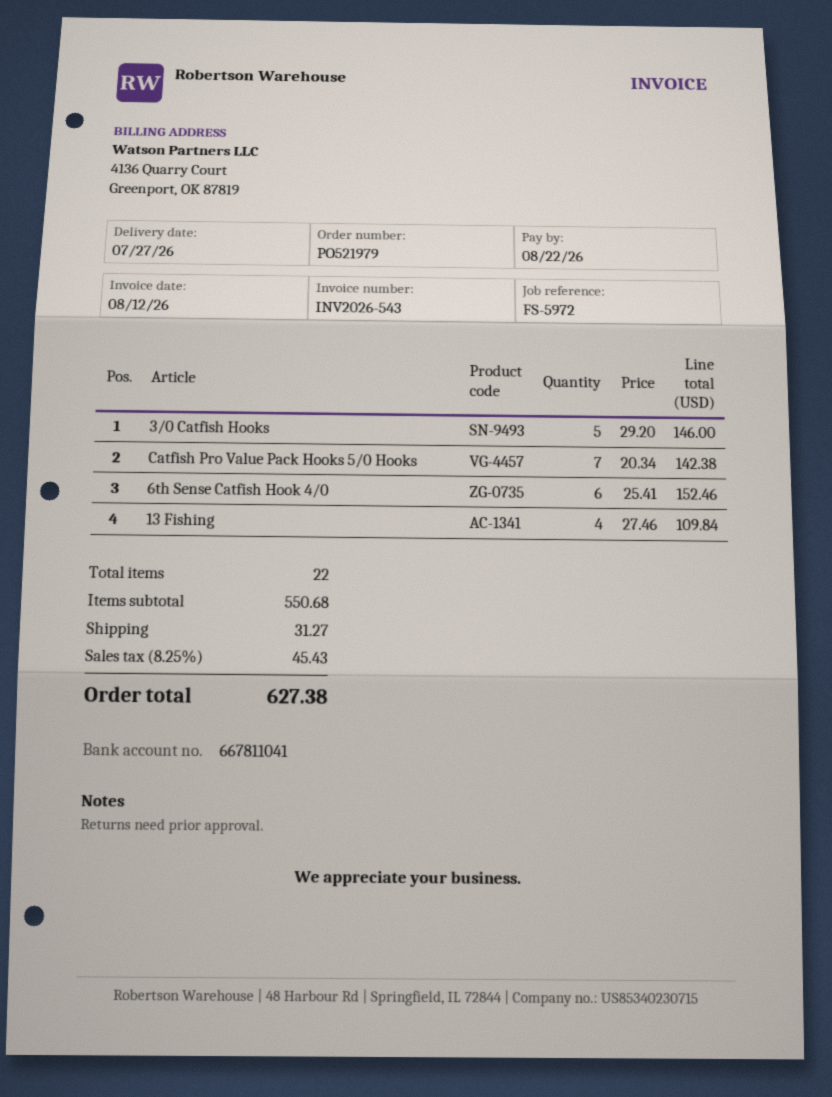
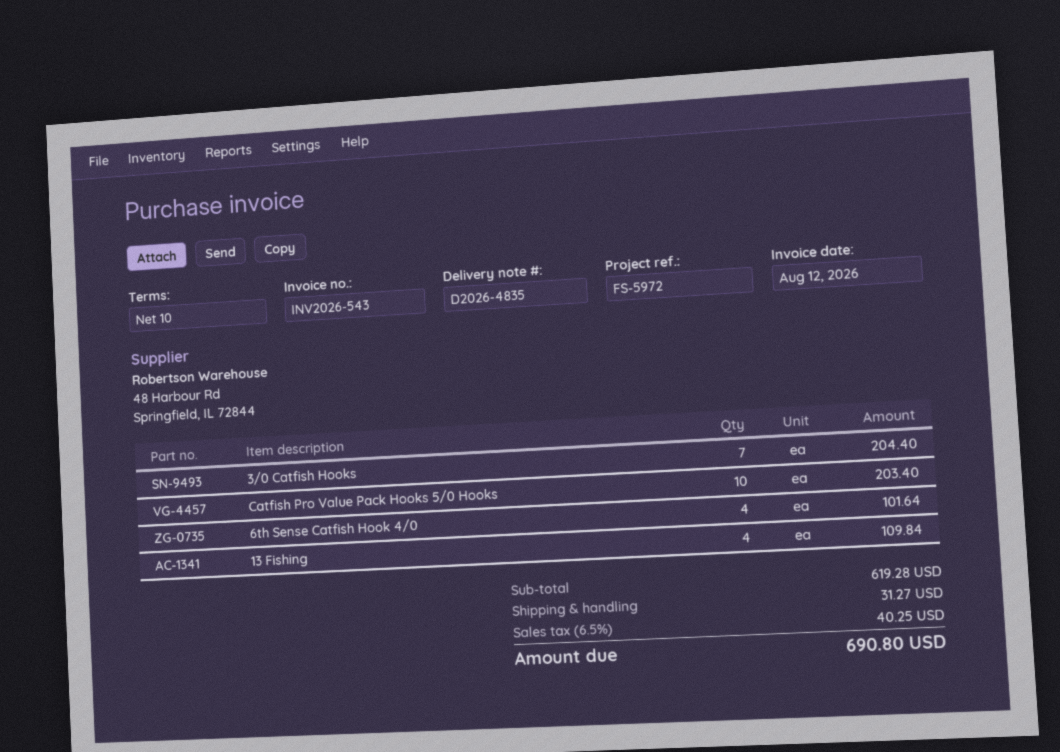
3/0 Catfish Hooks: 5 for 146.00 -> 7 for 204.40
Catfish Pro Value Pack Hooks 5/0 Hooks: 7 for 142.38 -> 10 for 203.40
6th Sense Catfish Hook 4/0: 6 for 152.46 -> 4 for 101.64
subtotal: 550.68 -> 619.28
tax: 8.25% = 45.43 -> 6.5% = 40.25
total: 627.38 -> 690.80

